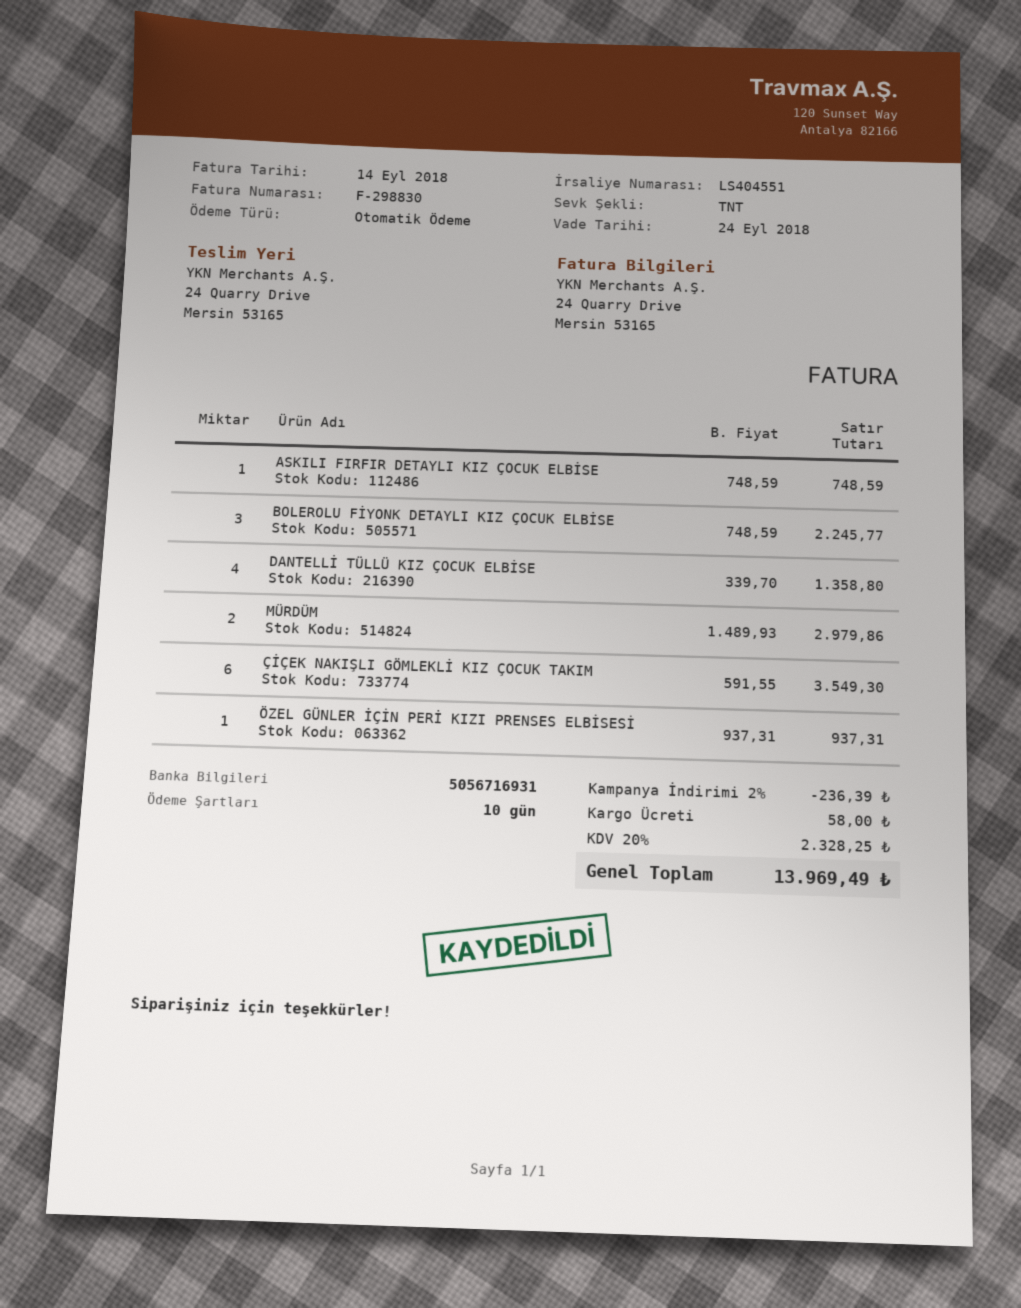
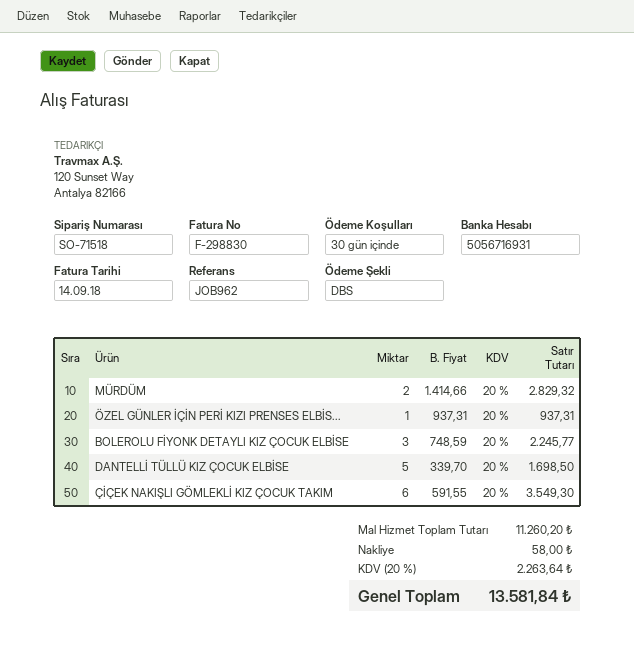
payment terms: 10 days -> 30 days
ASKILI FIRFIR DETAYLI KIZ ÇOCUK ELBİSE: 1 x 748.59 = 748.59 -> none
DANTELLİ TÜLLÜ KIZ ÇOCUK ELBİSE: 4 x 339.70 = 1358.80 -> 5 x 339.70 = 1698.50
MÜRDÜM: 2 x 1489.93 = 2979.86 -> 2 x 1414.66 = 2829.32
discount: 2% = 236.39 -> none
tax: 20% = 2328.25 -> 20% = 2263.64
total: 13969.49 -> 13581.84

